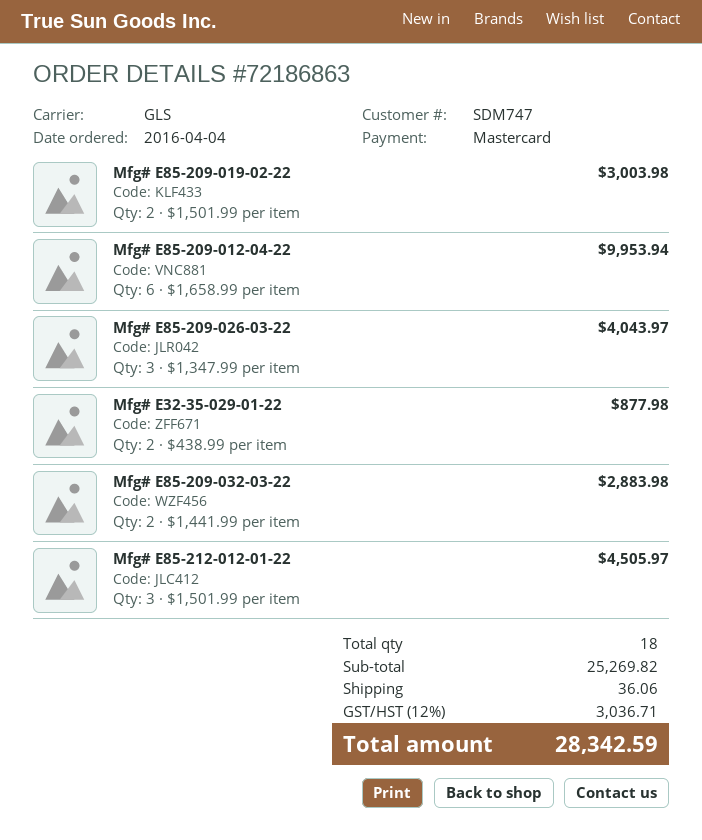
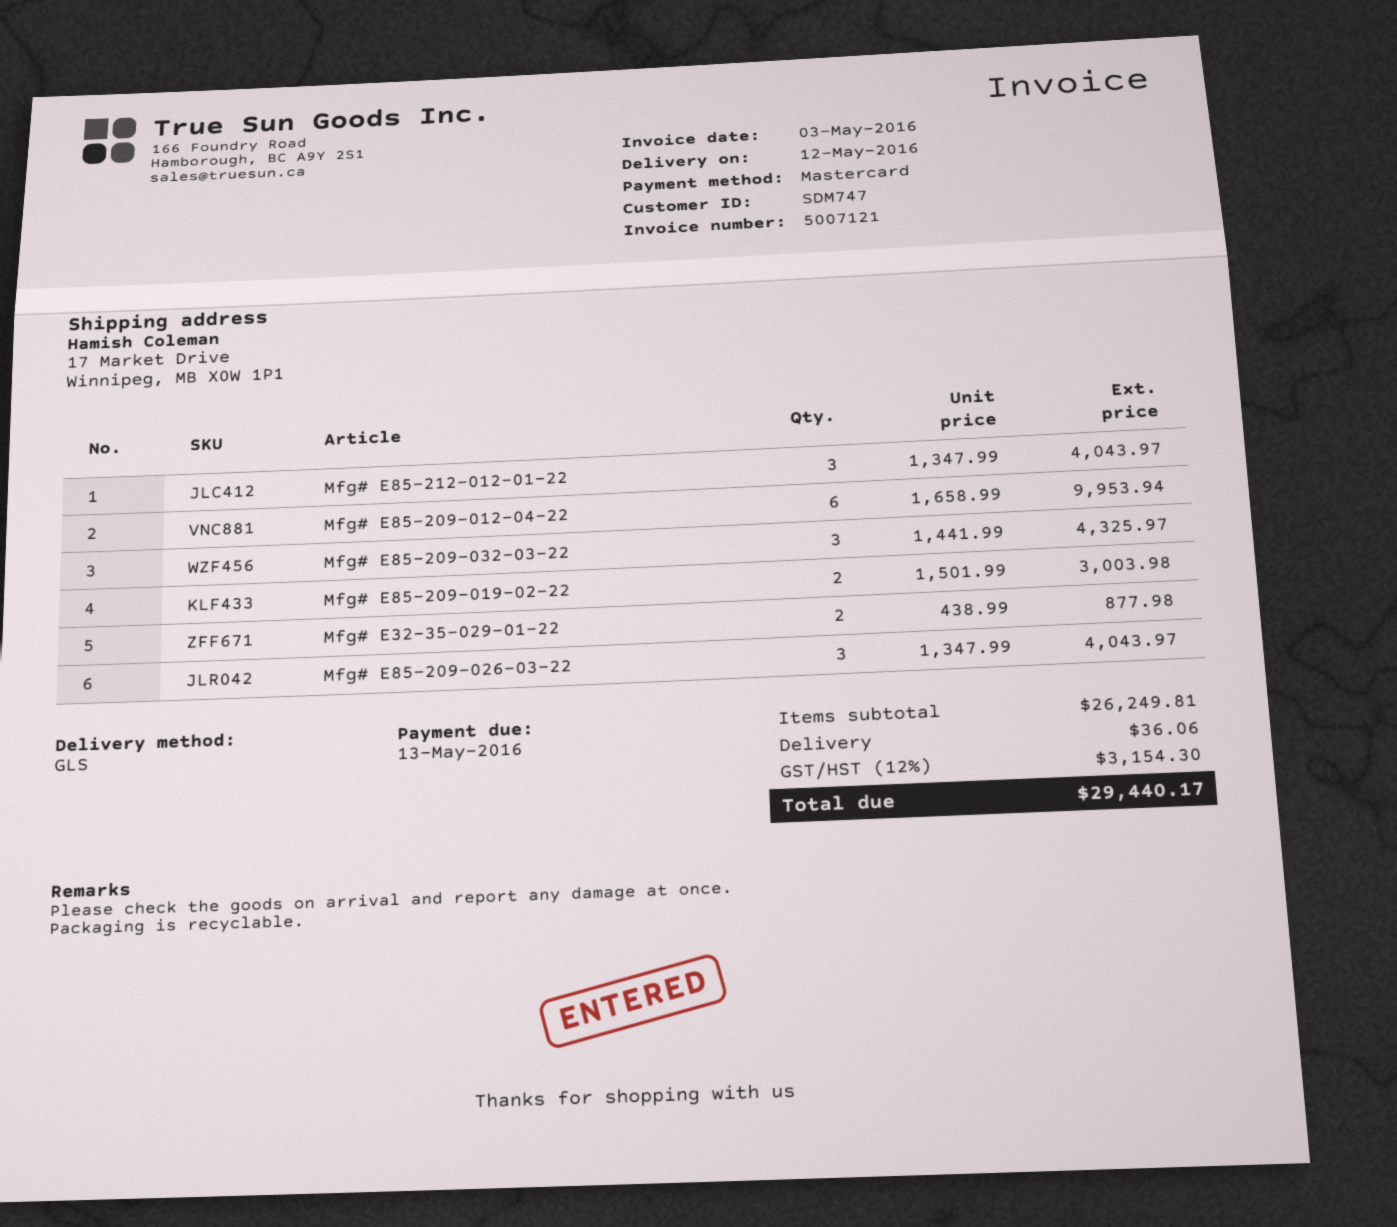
Mfg# E85-209-032-03-22: 2 x 1441.99 = 2883.98 -> 3 x 1441.99 = 4325.97
Mfg# E85-212-012-01-22: 3 x 1501.99 = 4505.97 -> 3 x 1347.99 = 4043.97
subtotal: 25269.82 -> 26249.81
tax: 12% = 3036.71 -> 12% = 3154.30
total: 28342.59 -> 29440.17

